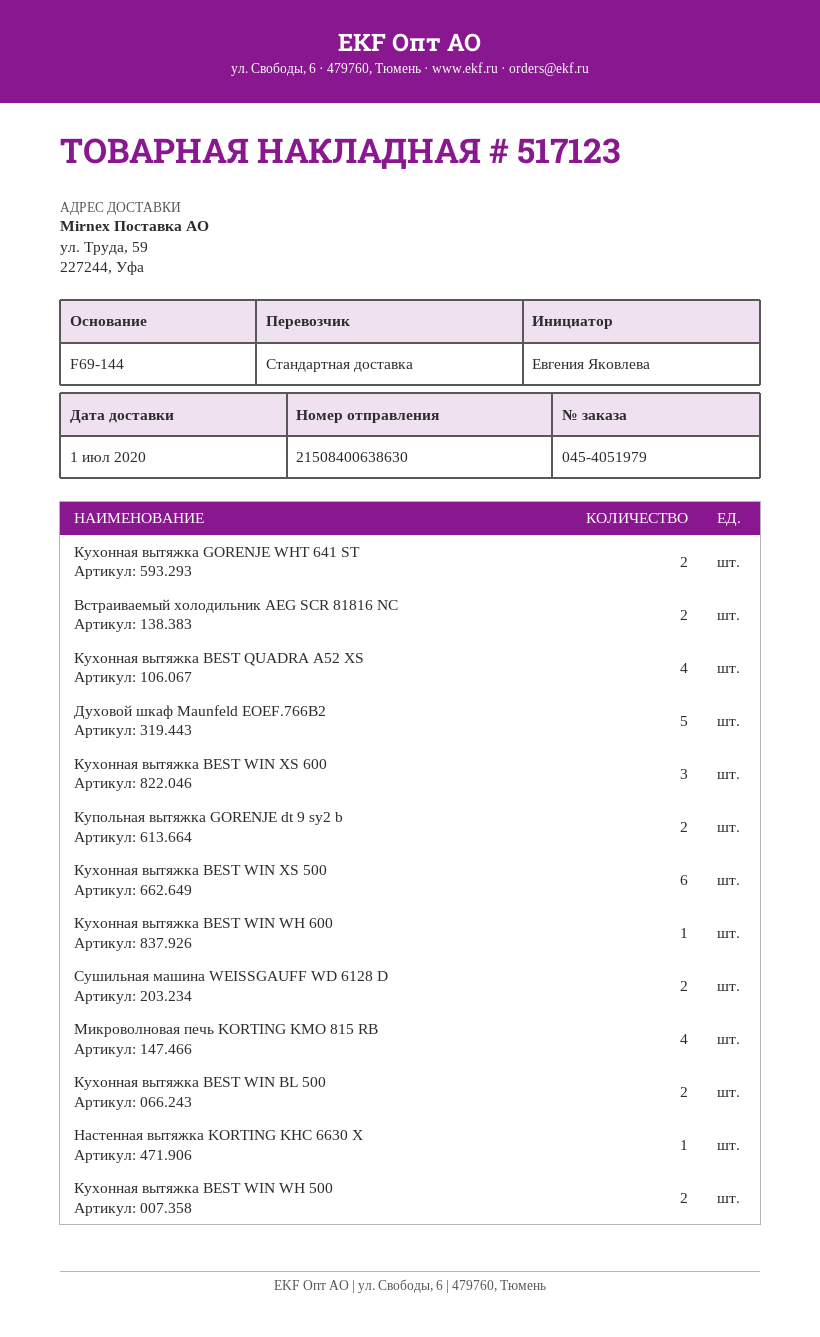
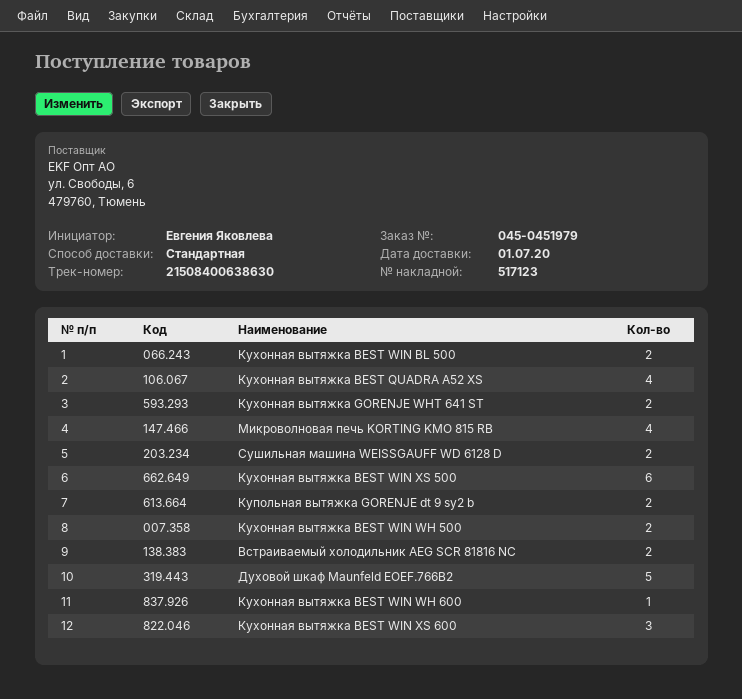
order number: 045-4051979 -> 045-0451979
Настенная вытяжка KORTING KHC 6630 X: 1 -> none

